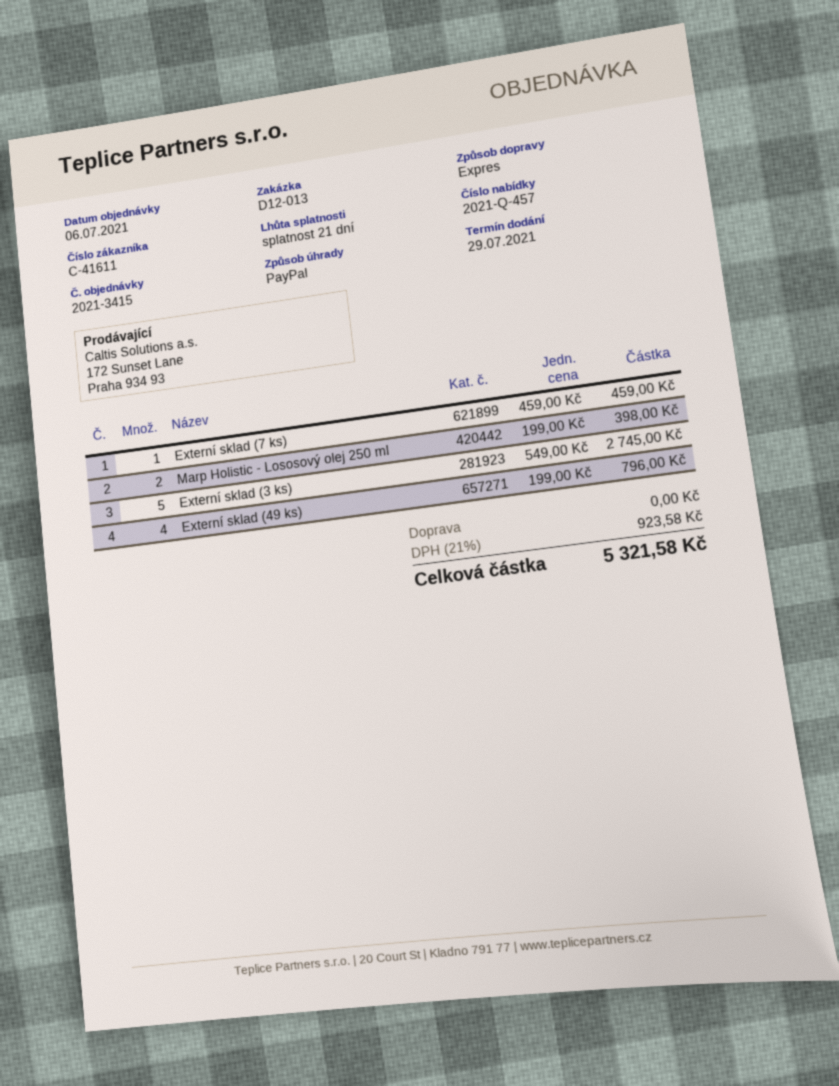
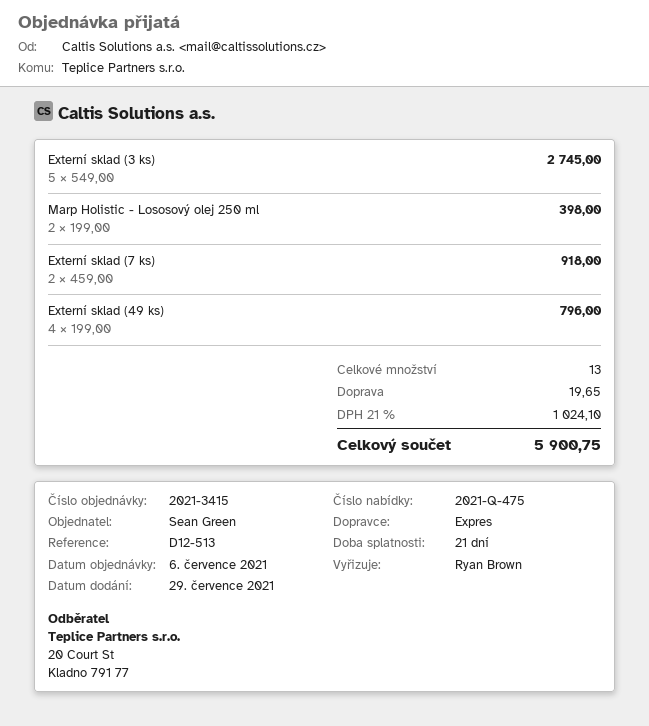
quote number: 2021-Q-457 -> 2021-Q-475
reference: D12-013 -> D12-513
Externí sklad (7 ks): 1 x 459.00 = 459.00 -> 2 x 459.00 = 918.00
shipping: 0.00 -> 19.65
tax: 21% = 923.58 -> 21% = 1024.10
total: 5321.58 -> 5900.75

